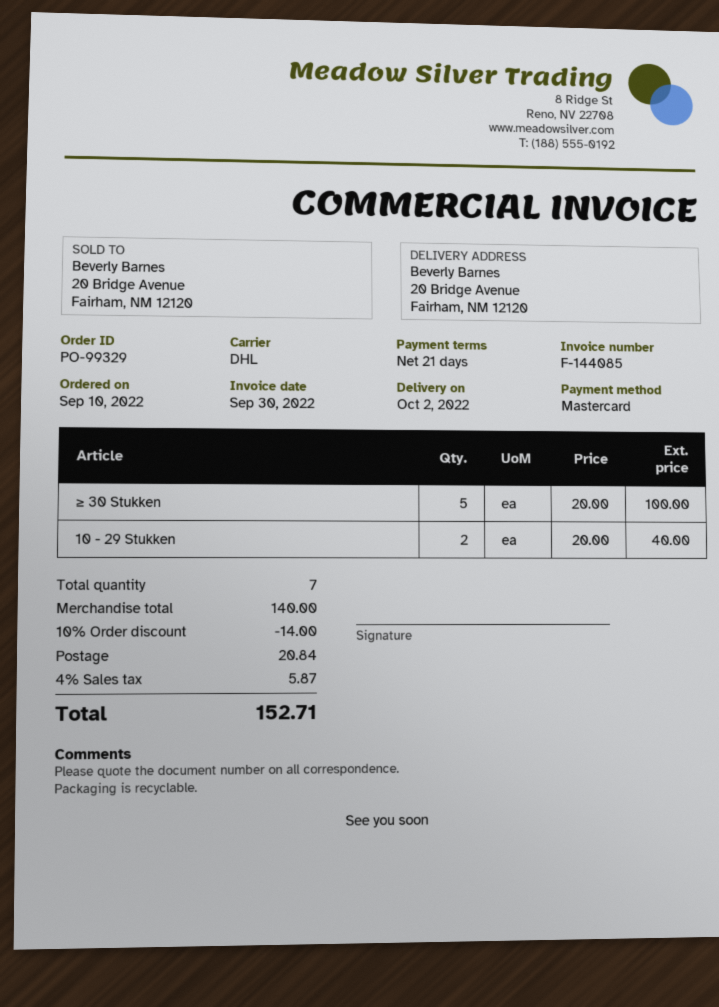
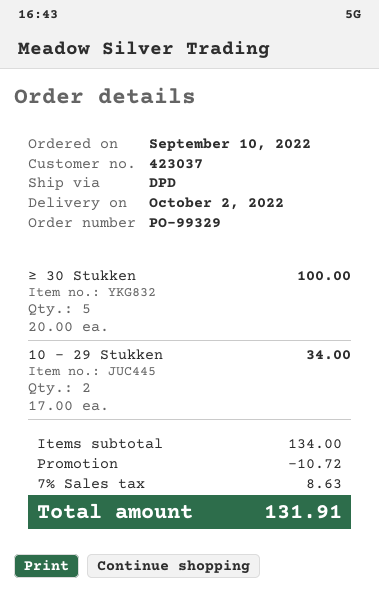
shipping method: DHL -> DPD
10 - 29 Stukken: 2 x 20.00 = 40.00 -> 2 x 17.00 = 34.00
subtotal: 140.00 -> 134.00
discount: 14.00 -> 10.72
shipping: 20.84 -> none
tax: 4% = 5.87 -> 7% = 8.63
total: 152.71 -> 131.91

